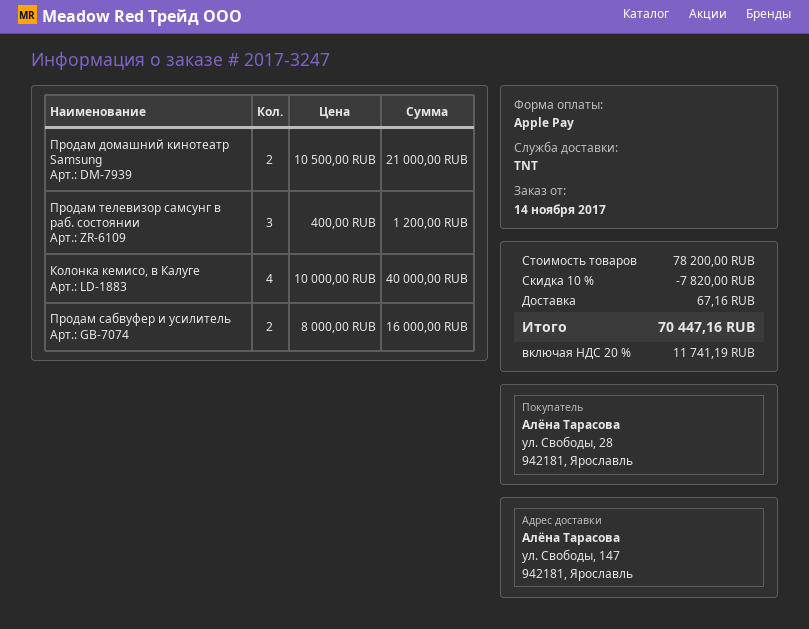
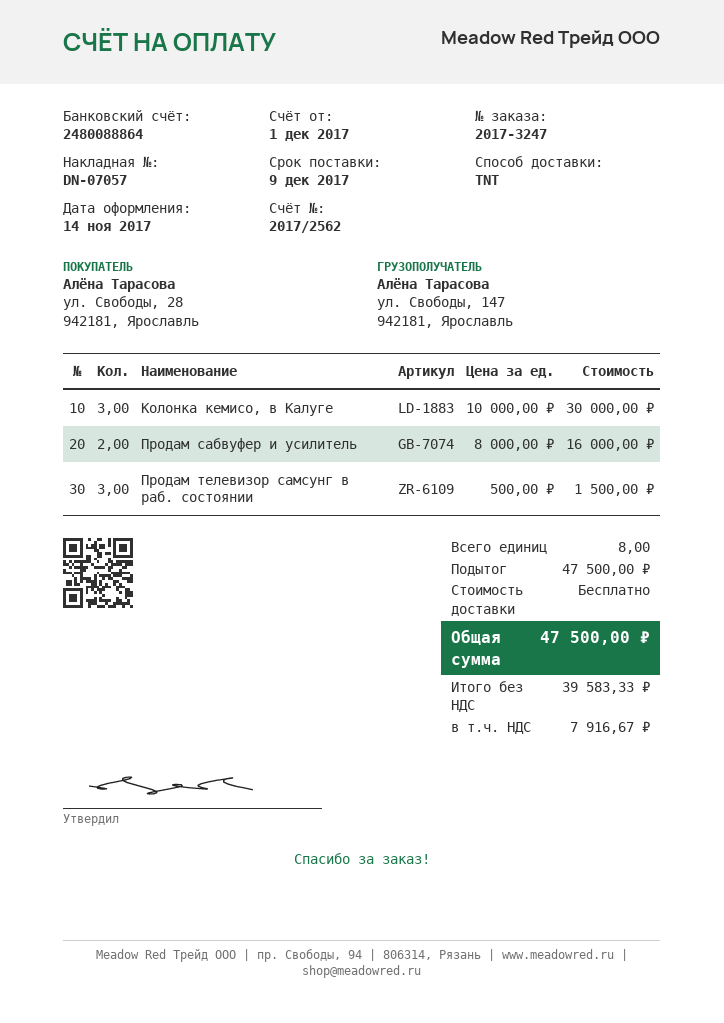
Продам домашний кинотеатр Samsung: 2 x 10500.00 = 21000.00 -> none
Продам телевизор самсунг в раб. состоянии: 3 x 400.00 = 1200.00 -> 3 x 500.00 = 1500.00
Колонка кемисо, в Калуге: 4 x 10000.00 = 40000.00 -> 3 x 10000.00 = 30000.00
subtotal: 78200.00 -> 47500.00
discount: 10% = 7820.00 -> none
shipping: 67.16 -> 0.00
tax: 11741.19 -> 7916.67
total: 70447.16 -> 47500.00

